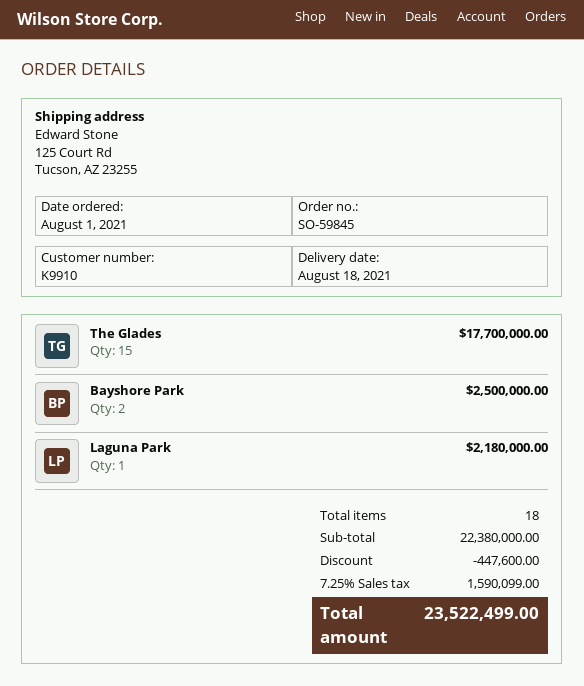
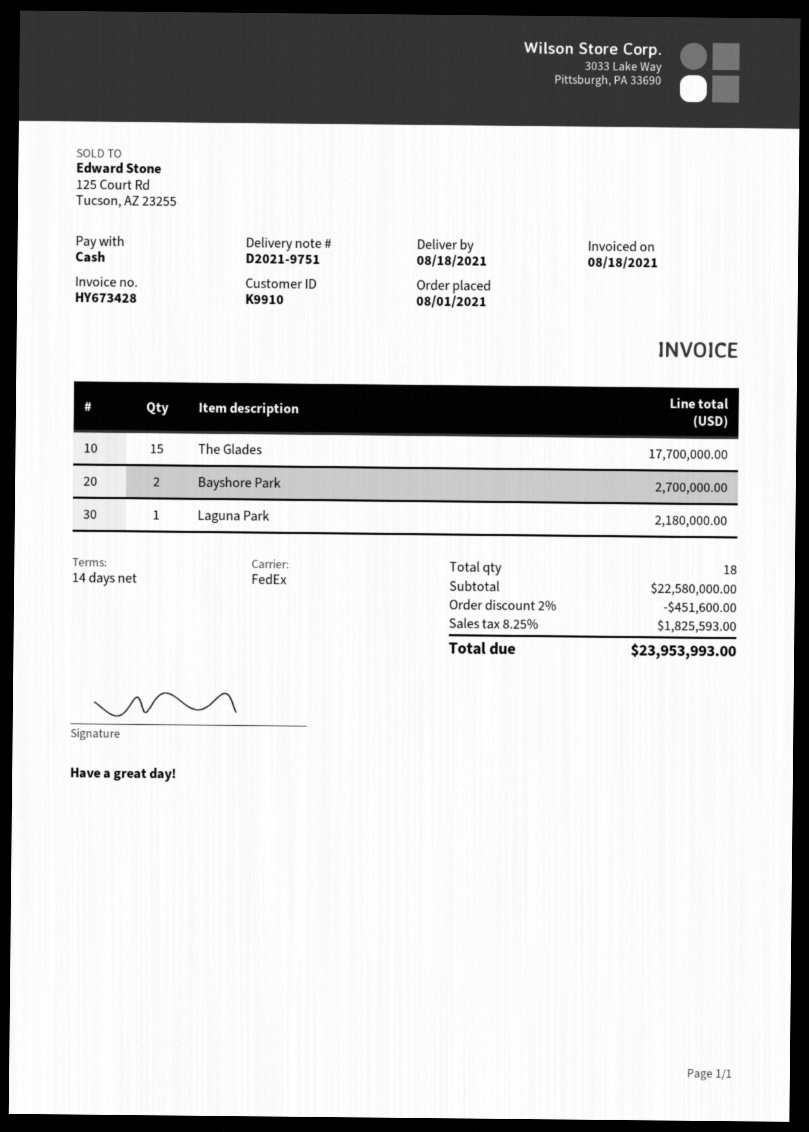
Bayshore Park: 2 for 2500000.00 -> 2 for 2700000.00
subtotal: 22380000.00 -> 22580000.00
discount: 447600.00 -> 451600.00
tax: 7.25% = 1590099.00 -> 8.25% = 1825593.00
total: 23522499.00 -> 23953993.00

